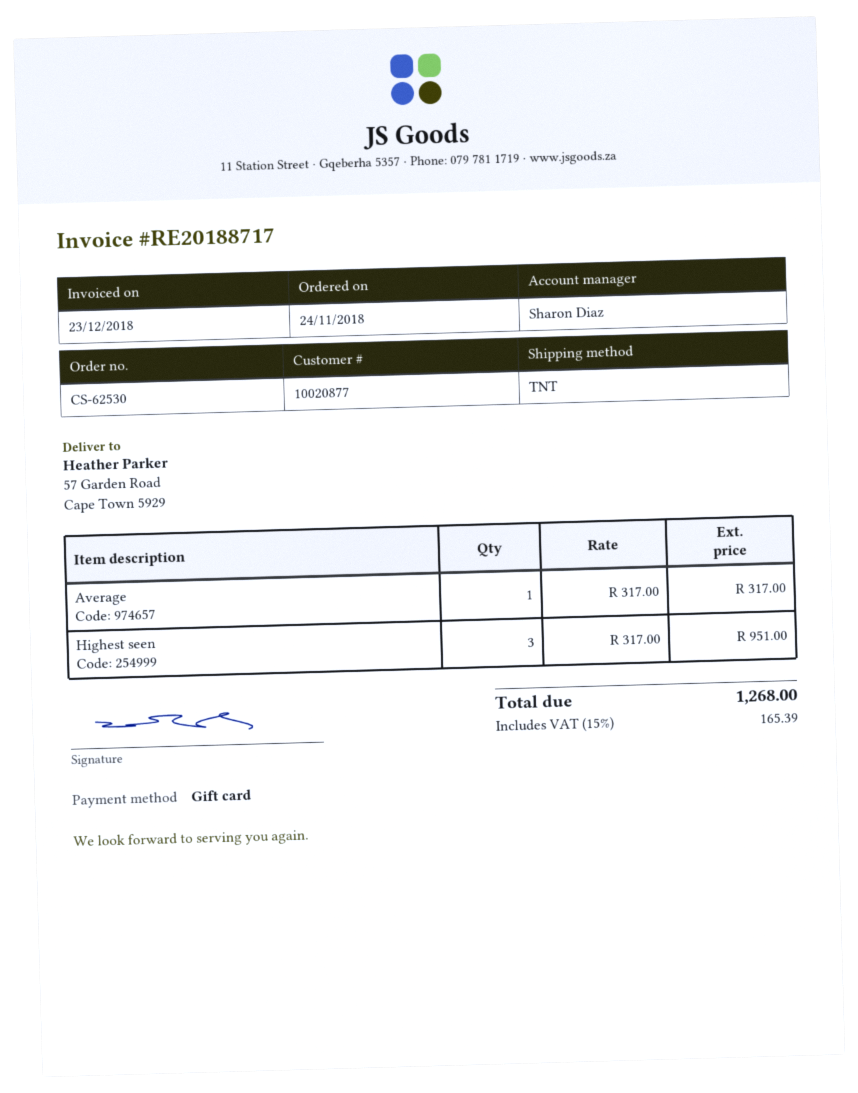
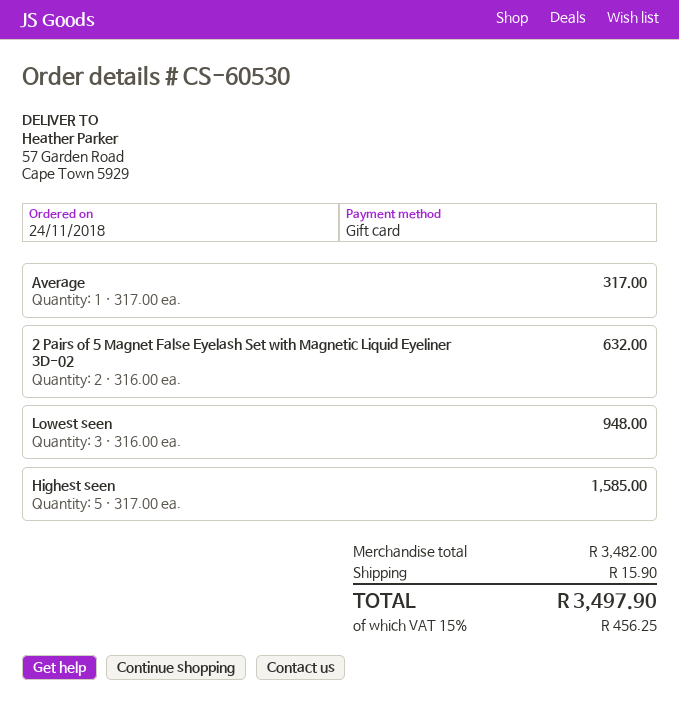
order number: CS-62530 -> CS-60530
Highest seen: 3 x 317.00 = 951.00 -> 5 x 317.00 = 1585.00
2 Pairs of 5 Magnet False Eyelash Set with Magnetic Liquid Eyeliner 3D-02: none -> 2 x 316.00 = 632.00
Lowest seen: none -> 3 x 316.00 = 948.00
shipping: none -> 15.90
tax: 15% = 165.39 -> 15% = 456.25
total: 1268.00 -> 3497.90

